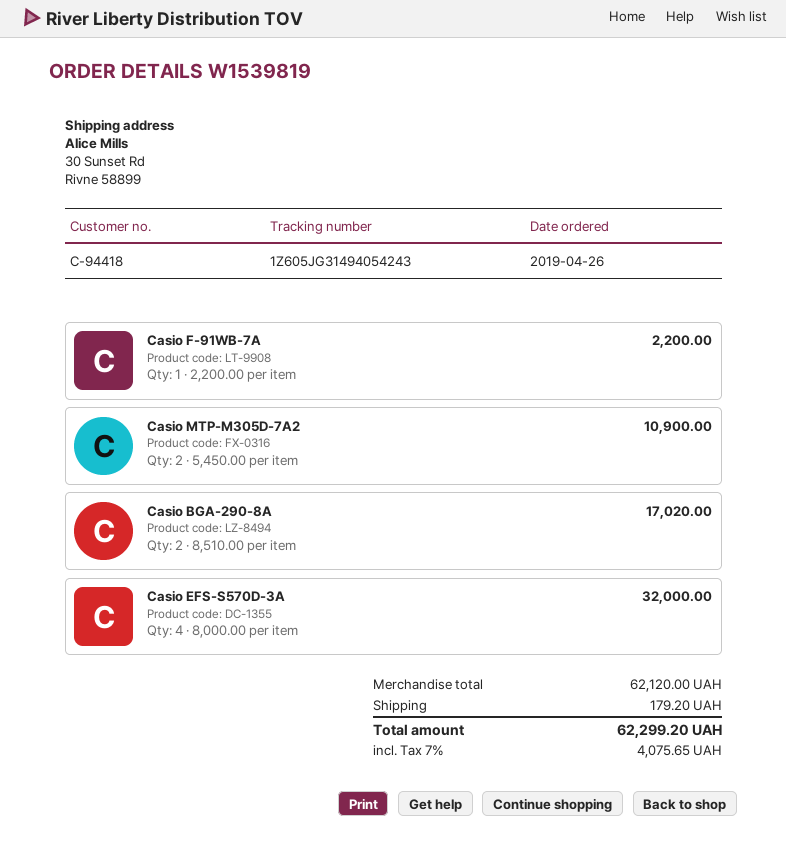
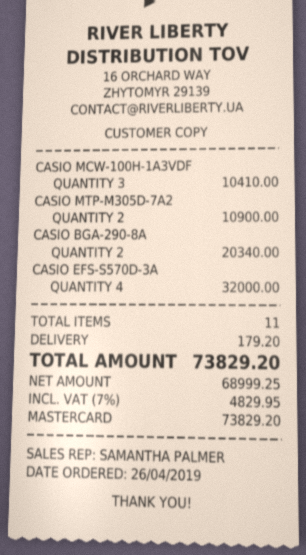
Casio F-91WB-7A: 1 for 2200.00 -> none
Casio BGA-290-8A: 2 for 17020.00 -> 2 for 20340.00
CASIO MCW-100H-1A3VDF: none -> 3 for 10410.00
tax: 7% = 4075.65 -> 7% = 4829.95
total: 62299.20 -> 73829.20

